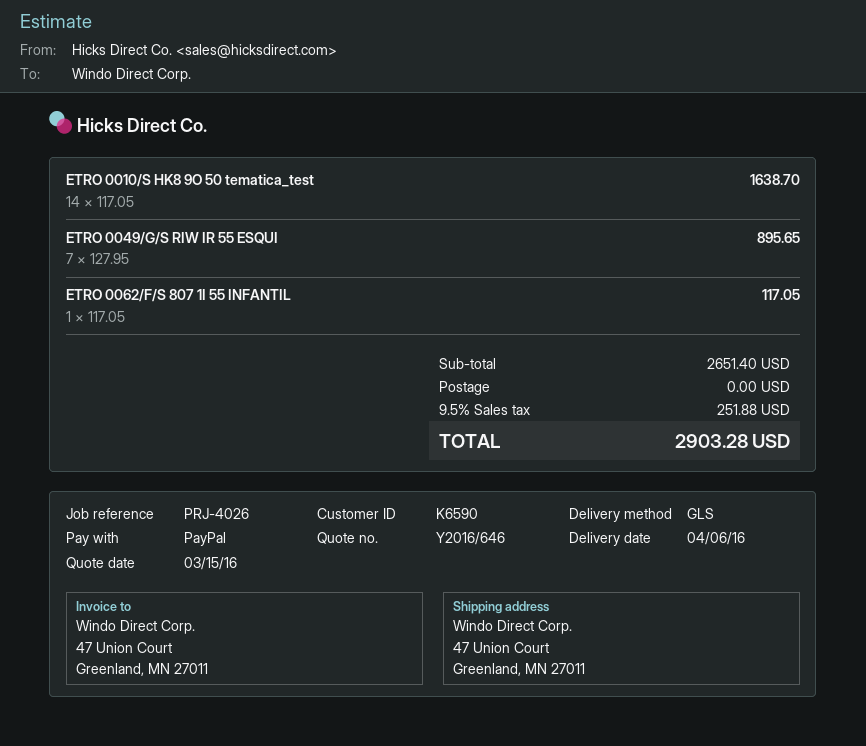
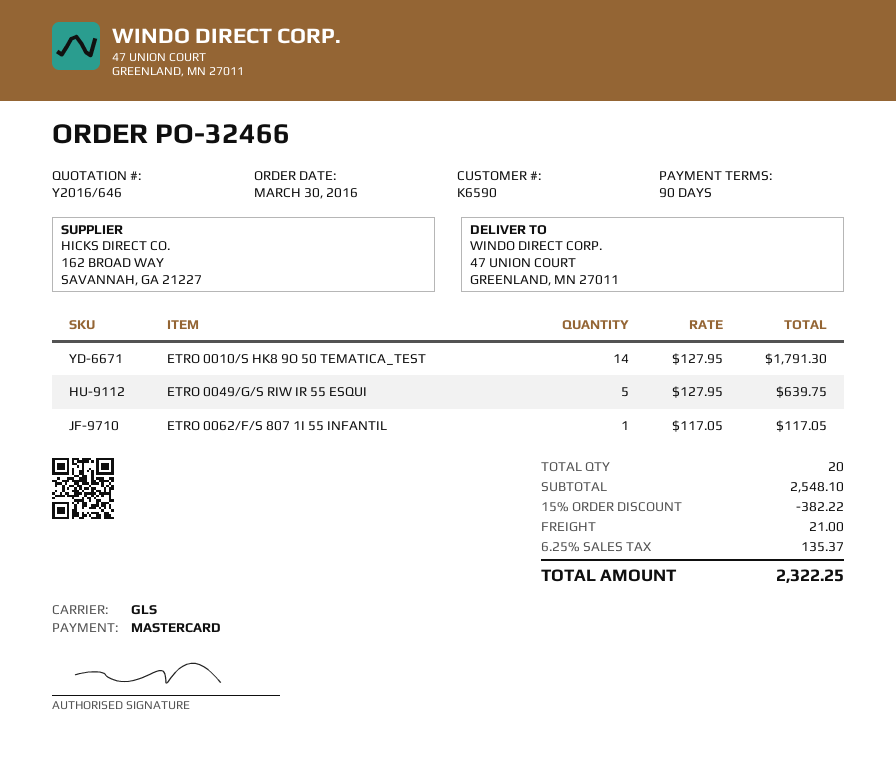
payment method: PayPal -> Mastercard
ETRO 0010/S HK8 9O 50 tematica_test: 14 x 117.05 = 1638.70 -> 14 x 127.95 = 1791.30
ETRO 0049/G/S RIW IR 55 ESQUI: 7 x 127.95 = 895.65 -> 5 x 127.95 = 639.75
subtotal: 2651.40 -> 2548.10
discount: none -> 15% = 382.22
shipping: 0.00 -> 21.00
tax: 9.5% = 251.88 -> 6.25% = 135.37
total: 2903.28 -> 2322.25

